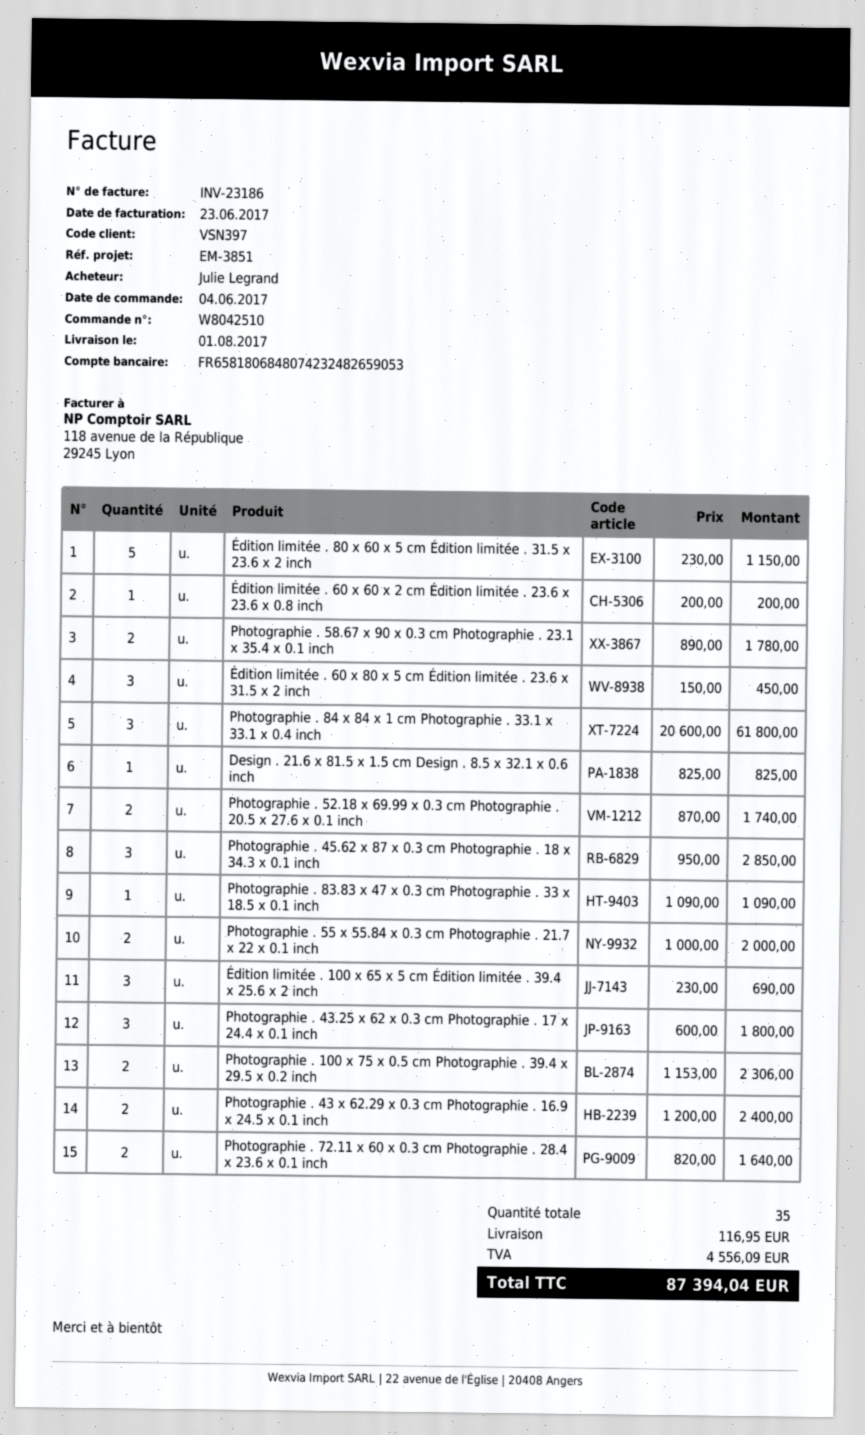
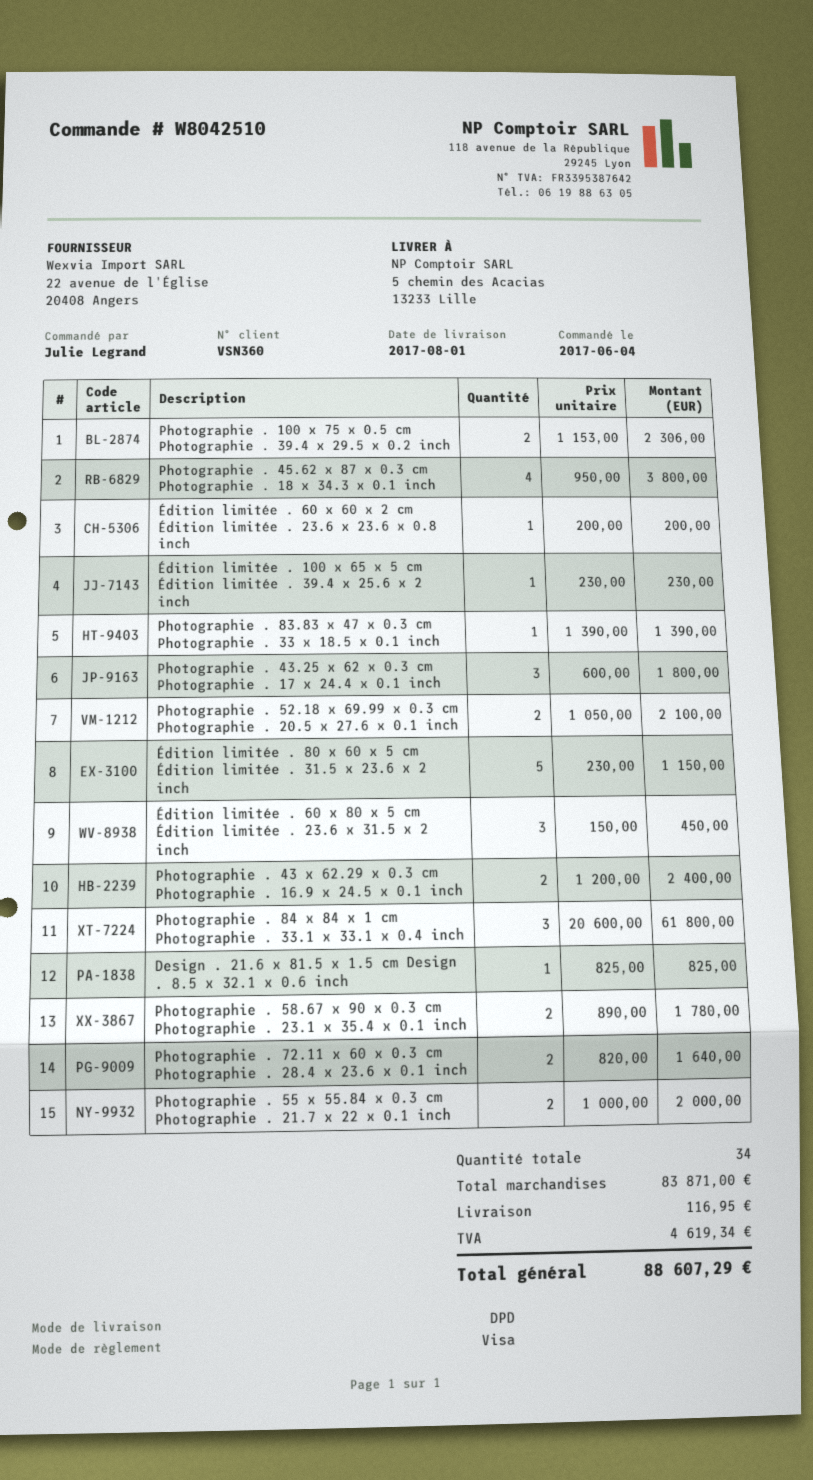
customer number: VSN397 -> VSN360
Photographie . 52.18 x 69.99 x 0.3 cm Photographie . 20.5 x 27.6 x 0.1 inch: 2 x 870.00 = 1740.00 -> 2 x 1050.00 = 2100.00
Photographie . 45.62 x 87 x 0.3 cm Photographie . 18 x 34.3 x 0.1 inch: 3 x 950.00 = 2850.00 -> 4 x 950.00 = 3800.00
Photographie . 83.83 x 47 x 0.3 cm Photographie . 33 x 18.5 x 0.1 inch: 1 x 1090.00 = 1090.00 -> 1 x 1390.00 = 1390.00
Édition limitée . 100 x 65 x 5 cm Édition limitée . 39.4 x 25.6 x 2 inch: 3 x 230.00 = 690.00 -> 1 x 230.00 = 230.00
total quantity: 35 -> 34
tax: 4556.09 -> 4619.34
total: 87394.04 -> 88607.29

